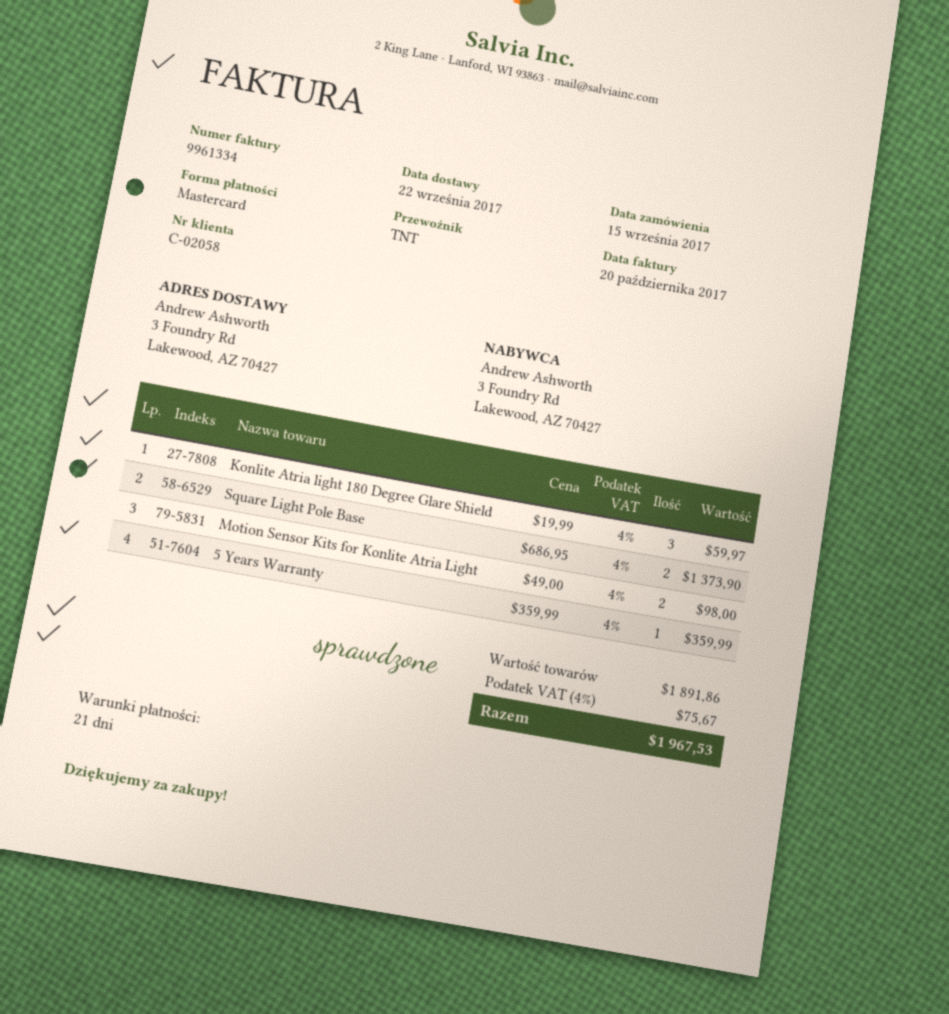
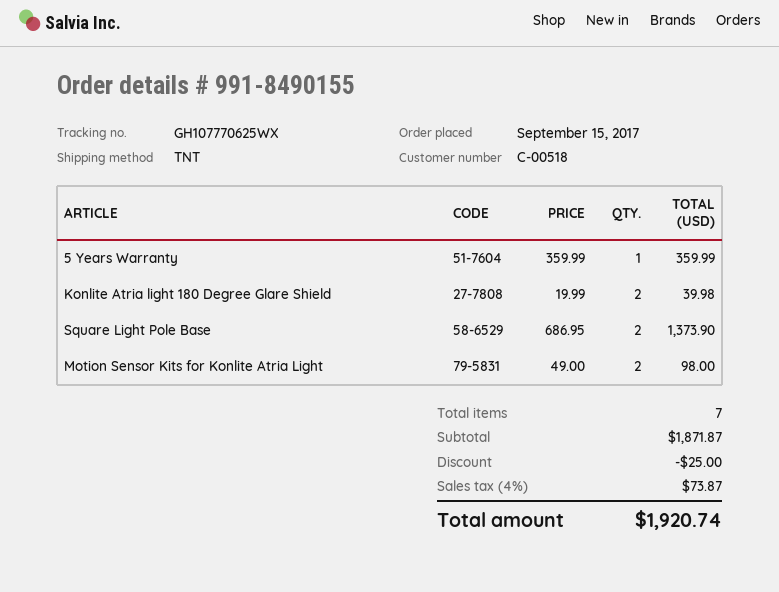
customer number: C-02058 -> C-00518
Konlite Atria light 180 Degree Glare Shield: 3 x 19.99 = 59.97 -> 2 x 19.99 = 39.98
subtotal: 1891.86 -> 1871.87
discount: none -> 25.00
tax: 4% = 75.67 -> 4% = 73.87
total: 1967.53 -> 1920.74

